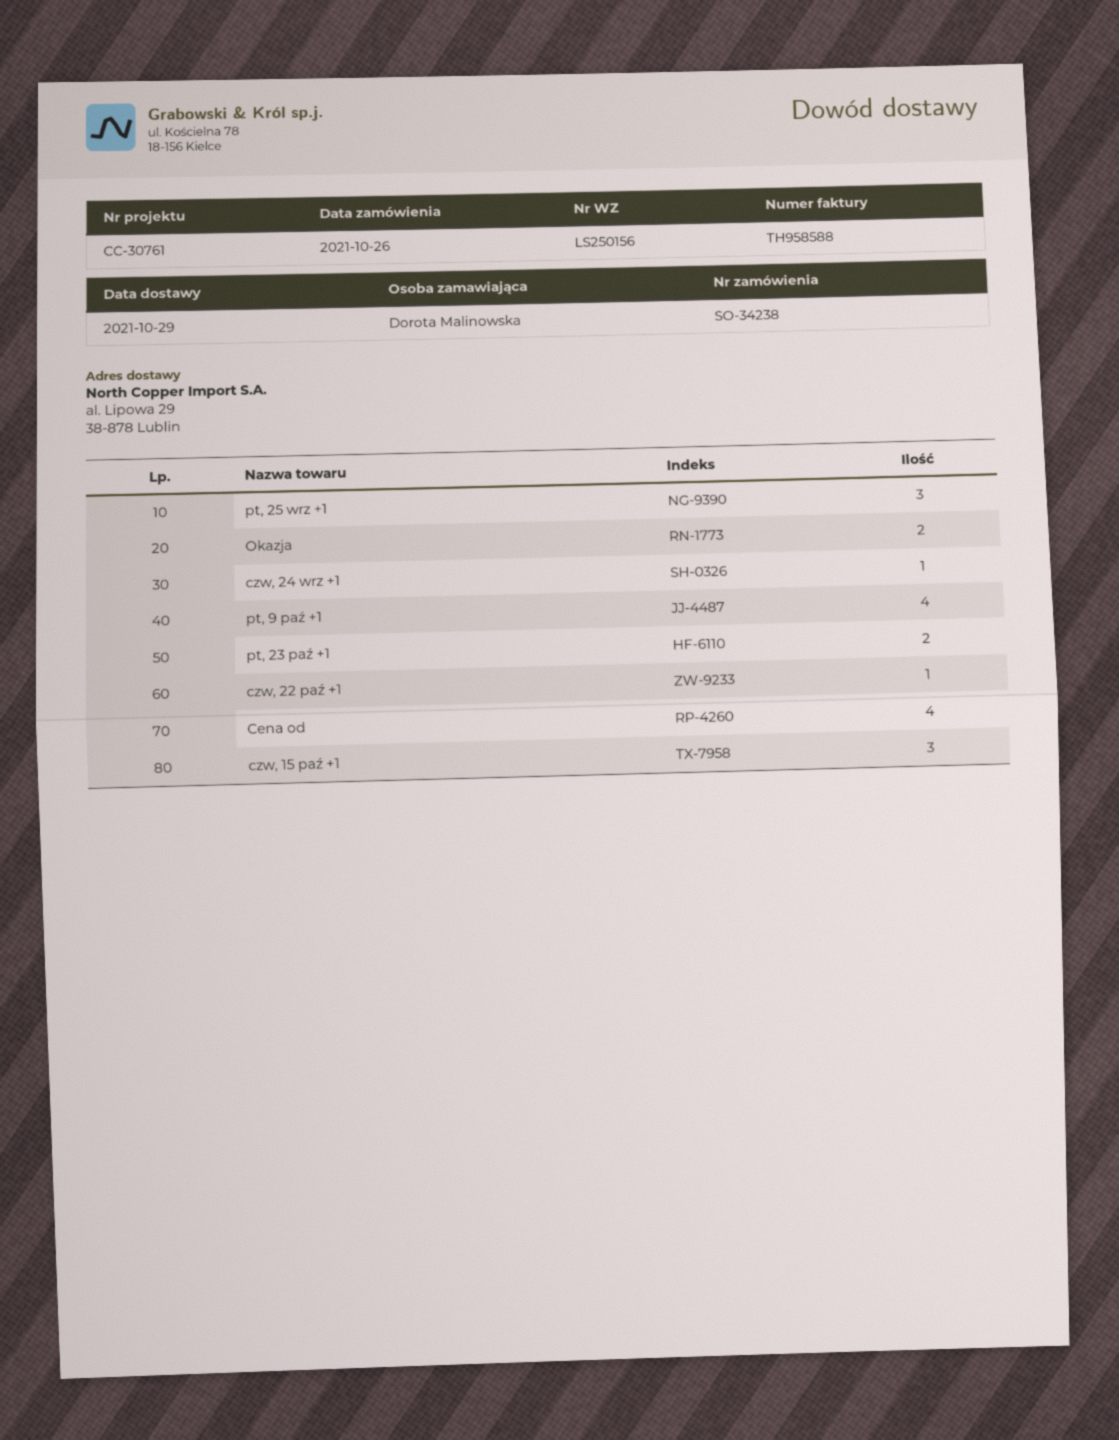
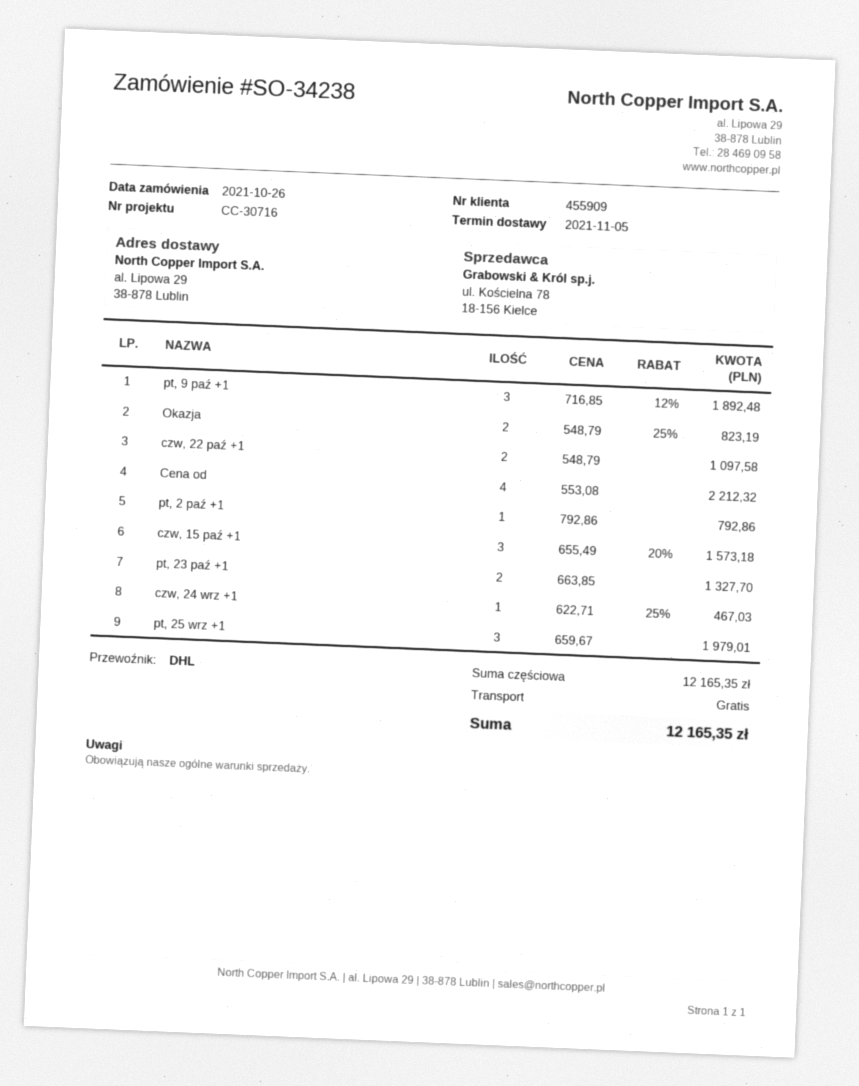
delivery date: 2021-10-29 -> 2021-11-05
reference: CC-30761 -> CC-30716
pt, 9 paź +1: 4 -> 3
czw, 22 paź +1: 1 -> 2
pt, 2 paź +1: none -> 1

